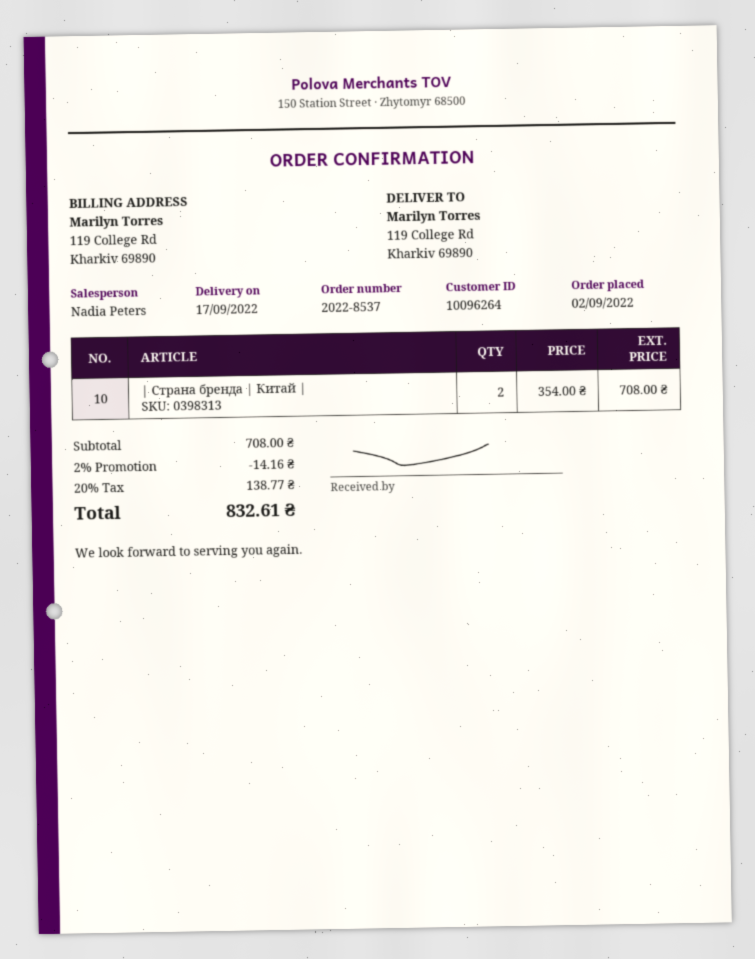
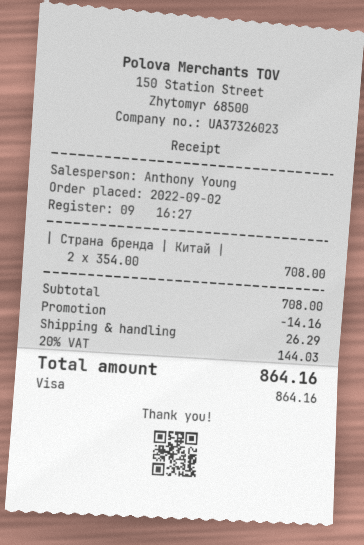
sales rep: Nadia Peters -> Anthony Young
shipping: none -> 26.29
tax: 20% = 138.77 -> 20% = 144.03
total: 832.61 -> 864.16

